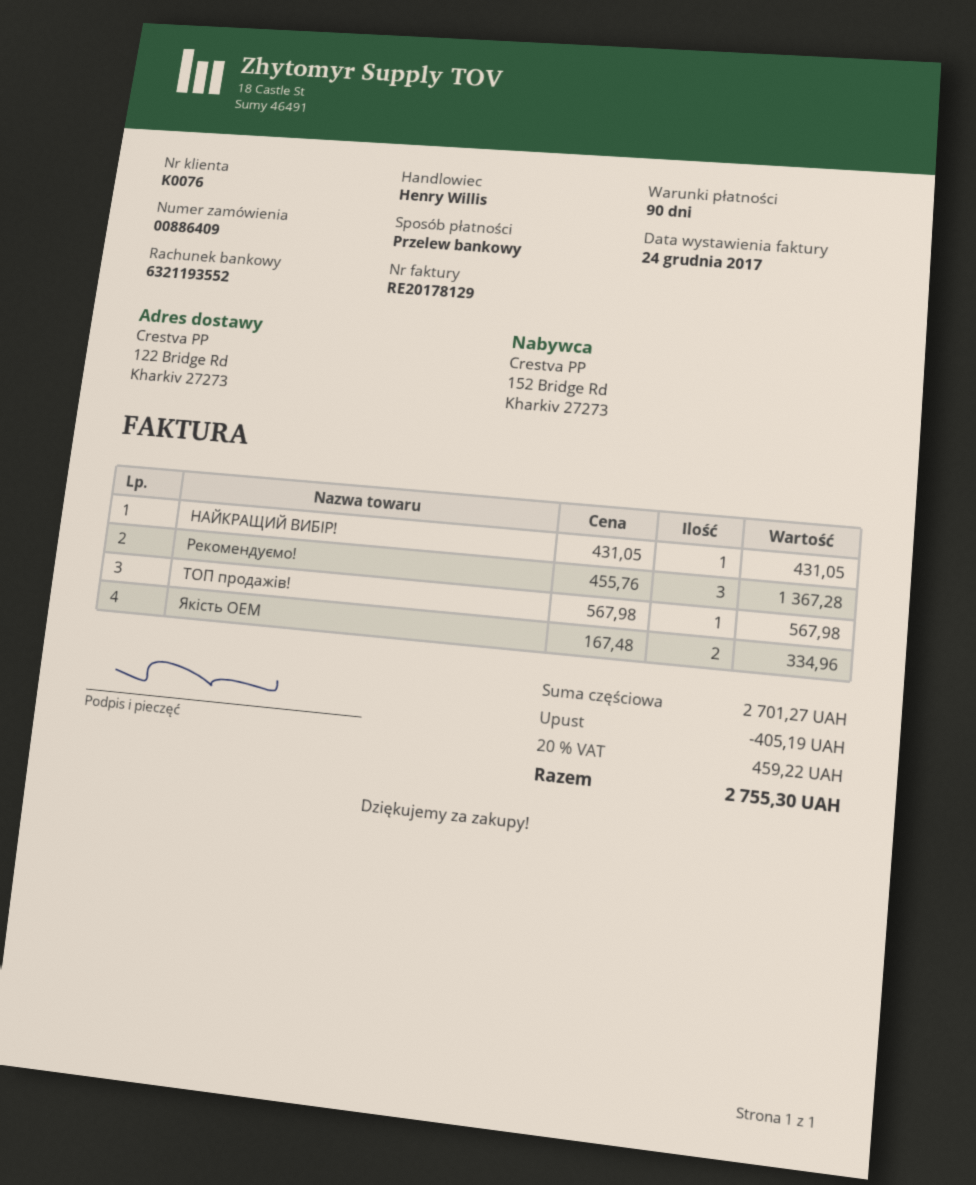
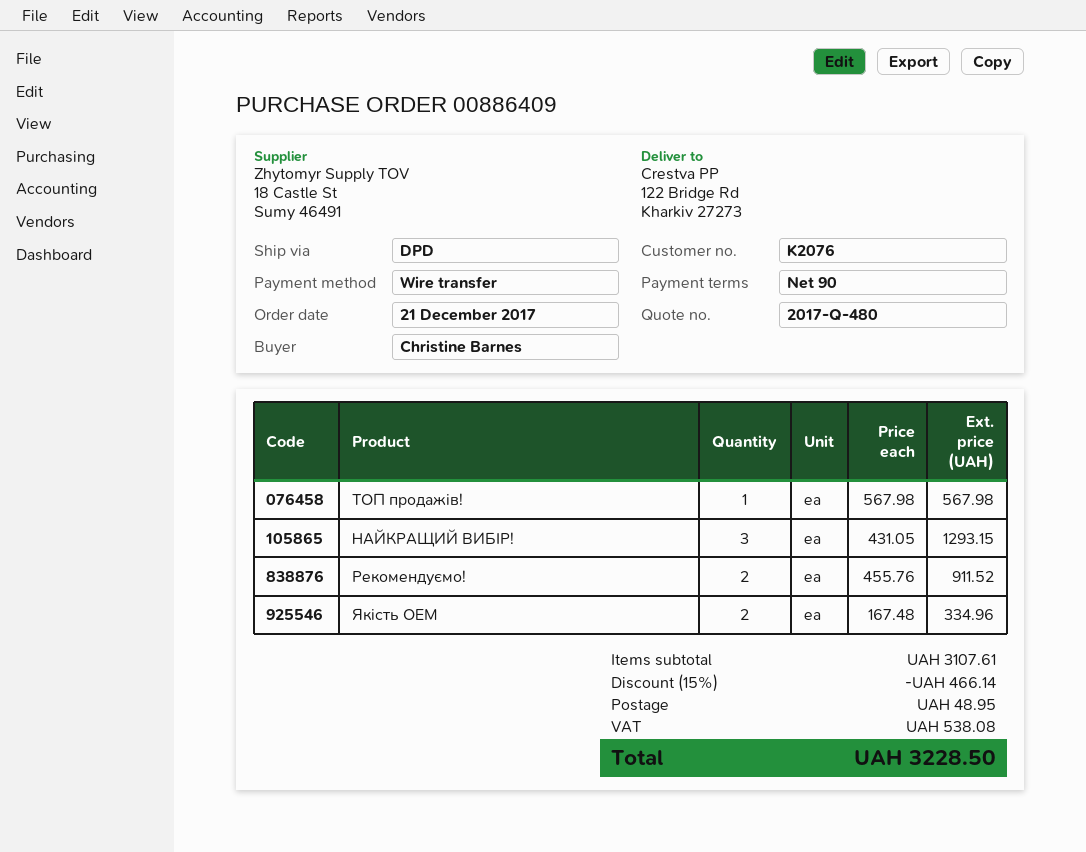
customer number: K0076 -> K2076
НАЙКРАЩИЙ ВИБІР!: 1 x 431.05 = 431.05 -> 3 x 431.05 = 1293.15
Рекомендуємо!: 3 x 455.76 = 1367.28 -> 2 x 455.76 = 911.52
subtotal: 2701.27 -> 3107.61
discount: 405.19 -> 466.14
shipping: none -> 48.95
tax: 459.22 -> 538.08
total: 2755.30 -> 3228.50

